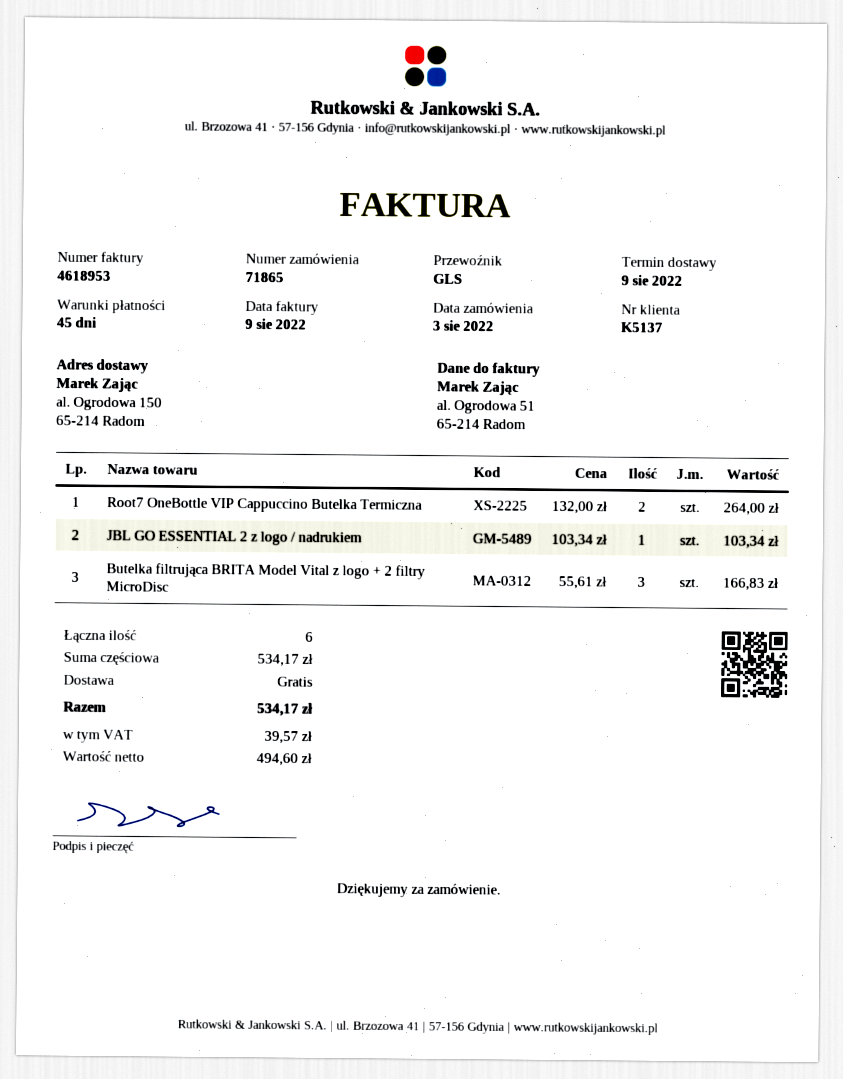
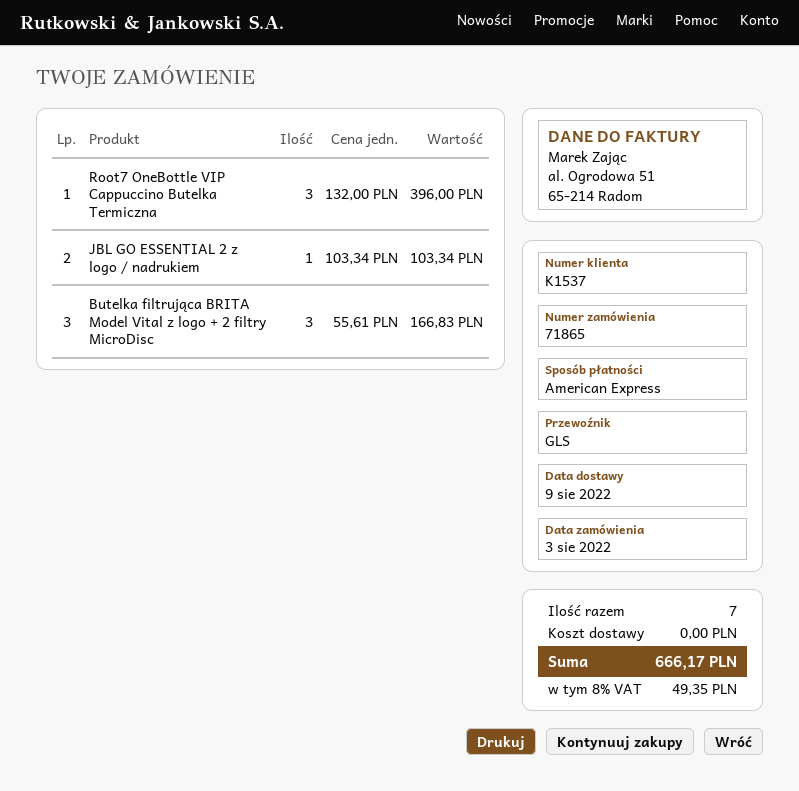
customer number: K5137 -> K1537
Root7 OneBottle VIP Cappuccino Butelka Termiczna: 2 x 132.00 = 264.00 -> 3 x 132.00 = 396.00
total quantity: 6 -> 7
tax: 39.57 -> 49.35
total: 534.17 -> 666.17

